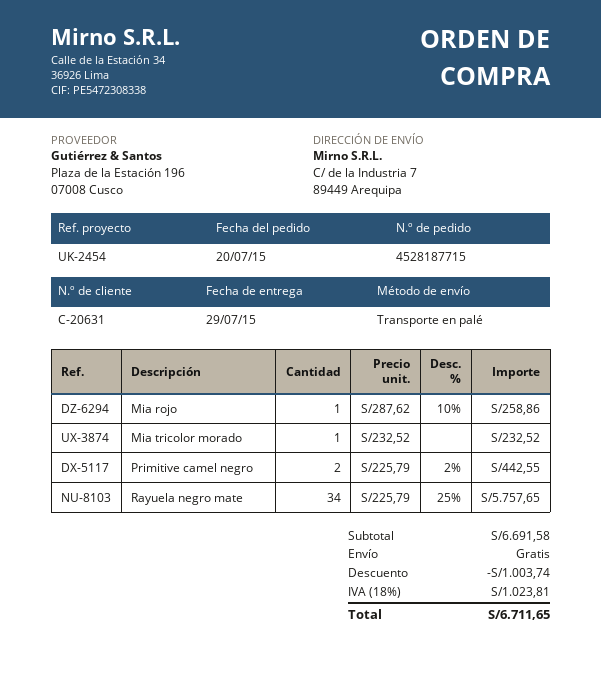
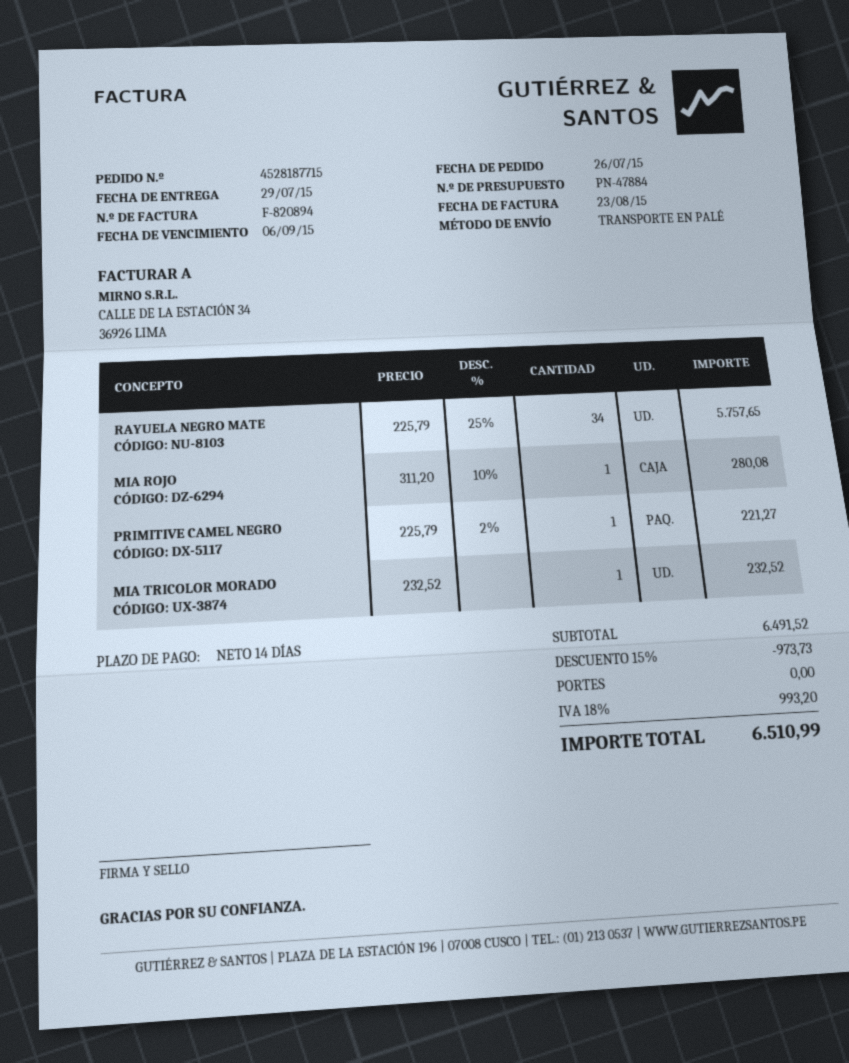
order date: 2015-07-20 -> 2015-07-26
Mia rojo: 1 x 287.62 - 10% = 258.86 -> 1 x 311.20 - 10% = 280.08
Primitive camel negro: 2 x 225.79 - 2% = 442.55 -> 1 x 225.79 - 2% = 221.27
subtotal: 6691.58 -> 6491.52
discount: 1003.74 -> 973.73
tax: 18% = 1023.81 -> 18% = 993.20
total: 6711.65 -> 6510.99

